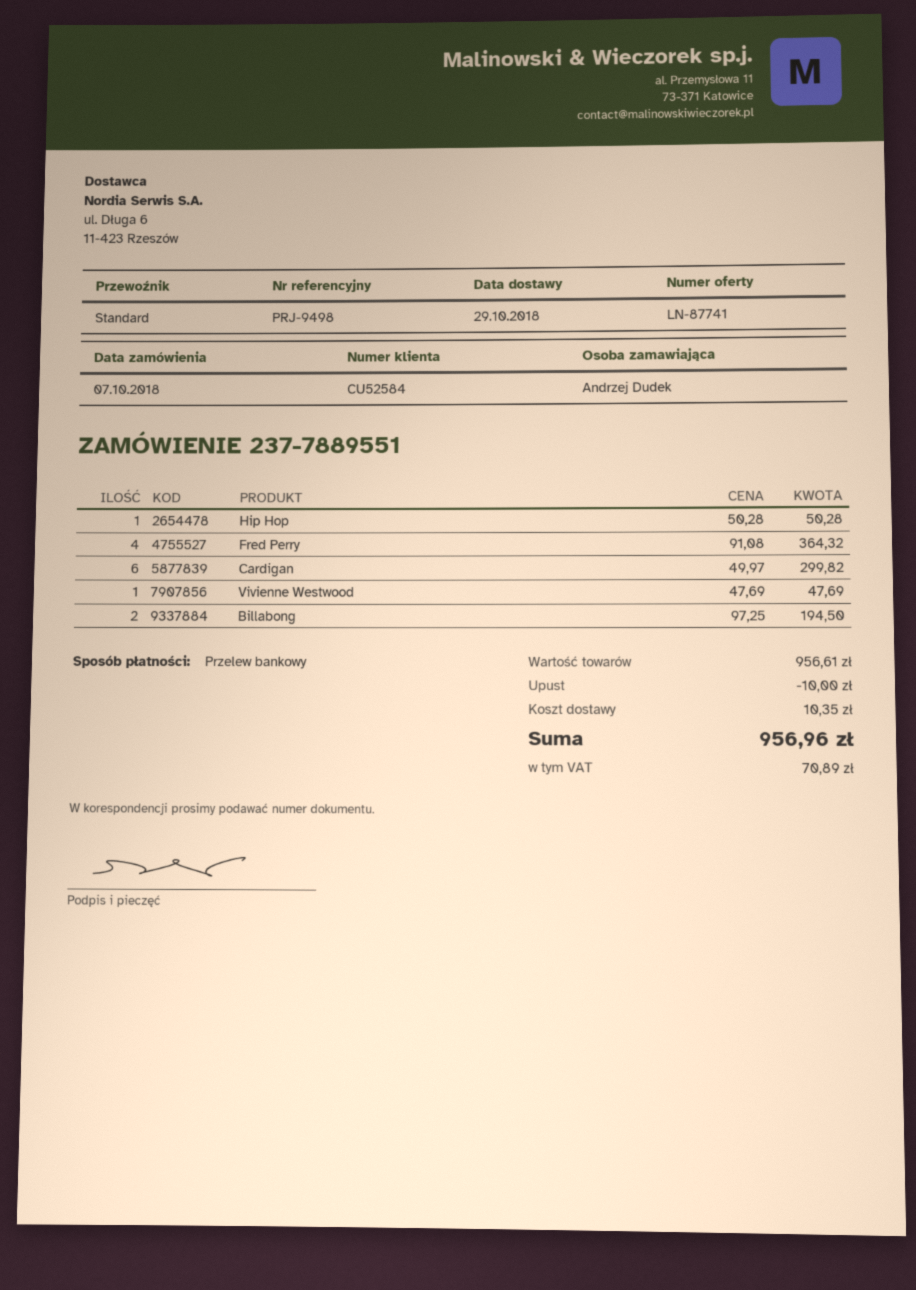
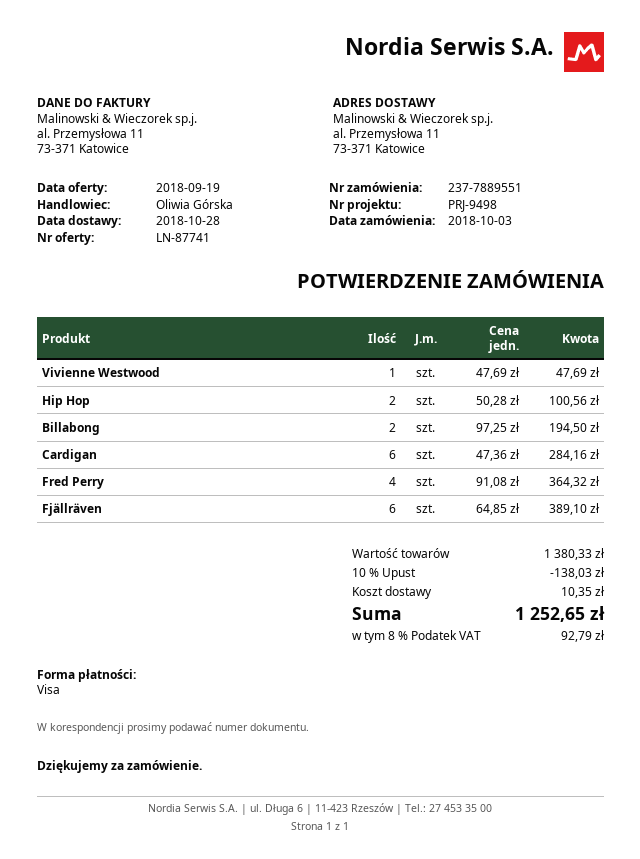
order date: 2018-10-07 -> 2018-10-03
delivery date: 2018-10-29 -> 2018-10-28
payment method: bank transfer -> Visa
Hip Hop: 1 x 50.28 = 50.28 -> 2 x 50.28 = 100.56
Cardigan: 6 x 49.97 = 299.82 -> 6 x 47.36 = 284.16
Fjällräven: none -> 6 x 64.85 = 389.10
subtotal: 956.61 -> 1380.33
discount: 10.00 -> 138.03
tax: 70.89 -> 92.79
total: 956.96 -> 1252.65

